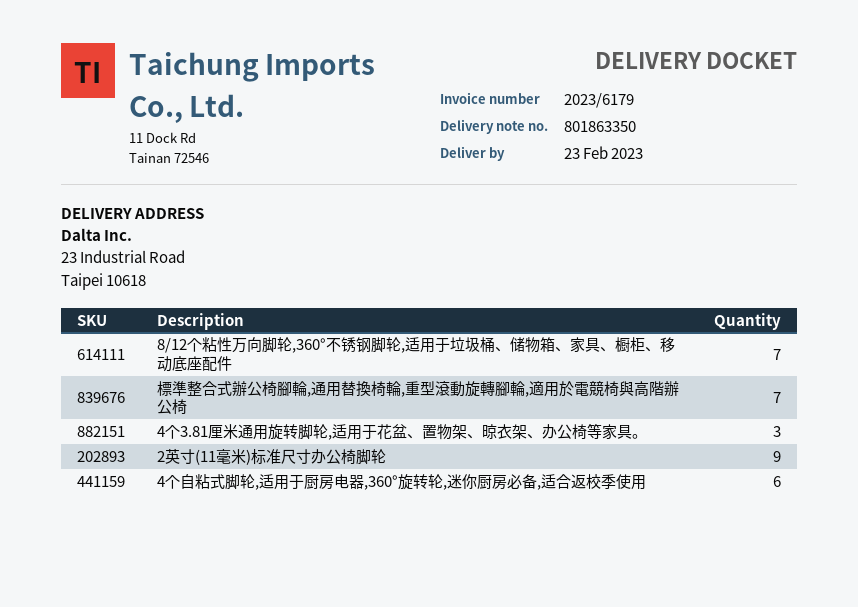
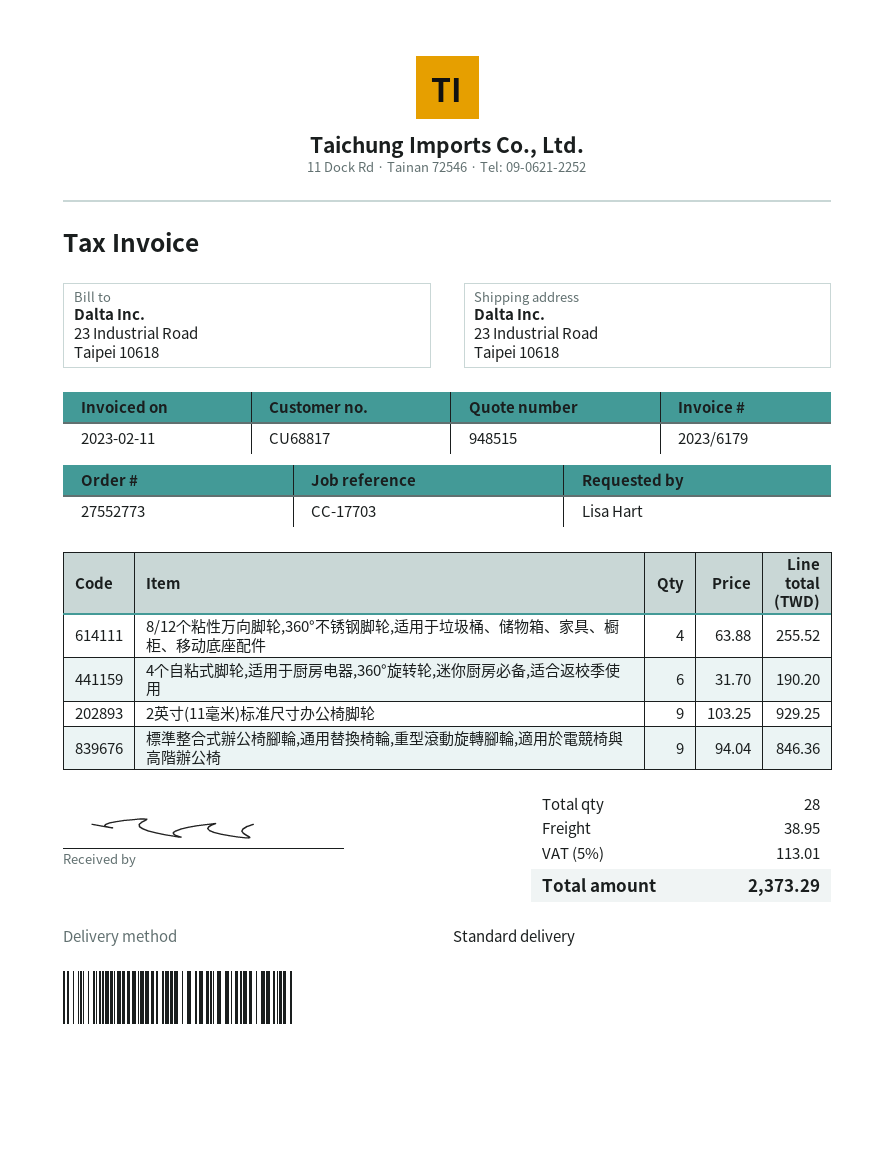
8/12个粘性万向脚轮,360°不锈钢脚轮,适用于垃圾桶、储物箱、家具、橱柜、移动底座配件: 7 -> 4
標準整合式辦公椅腳輪,通用替換椅輪,重型滾動旋轉腳輪,適用於電競椅與高階辦公椅: 7 -> 9
4个3.81厘米通用旋转脚轮,适用于花盆、置物架、晾衣架、办公椅等家具。: 3 -> none

